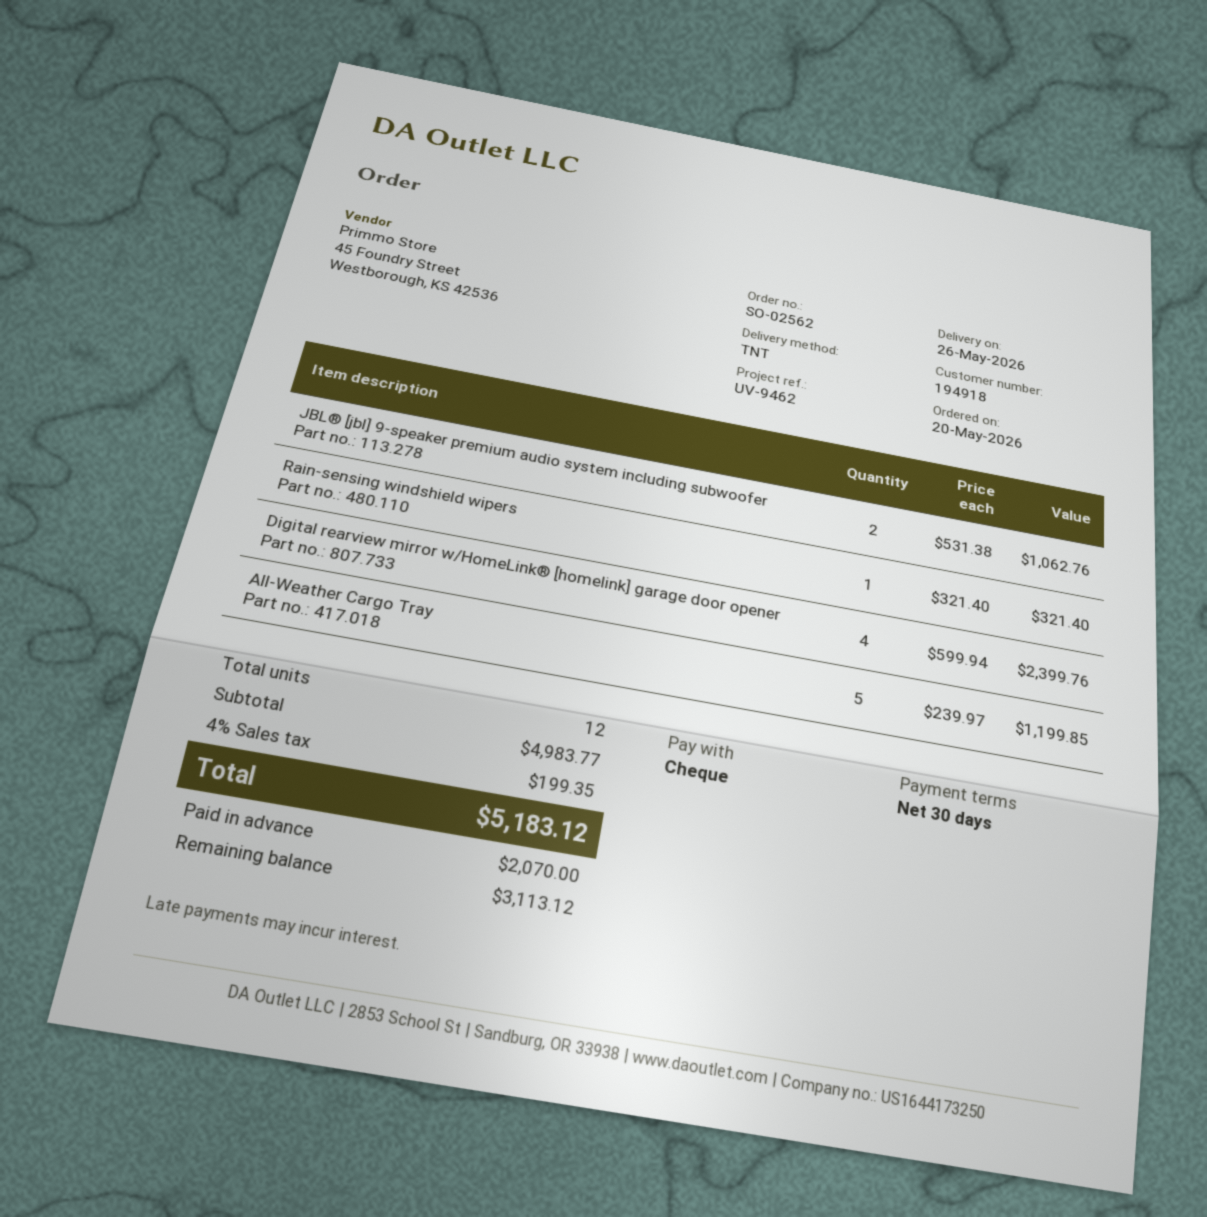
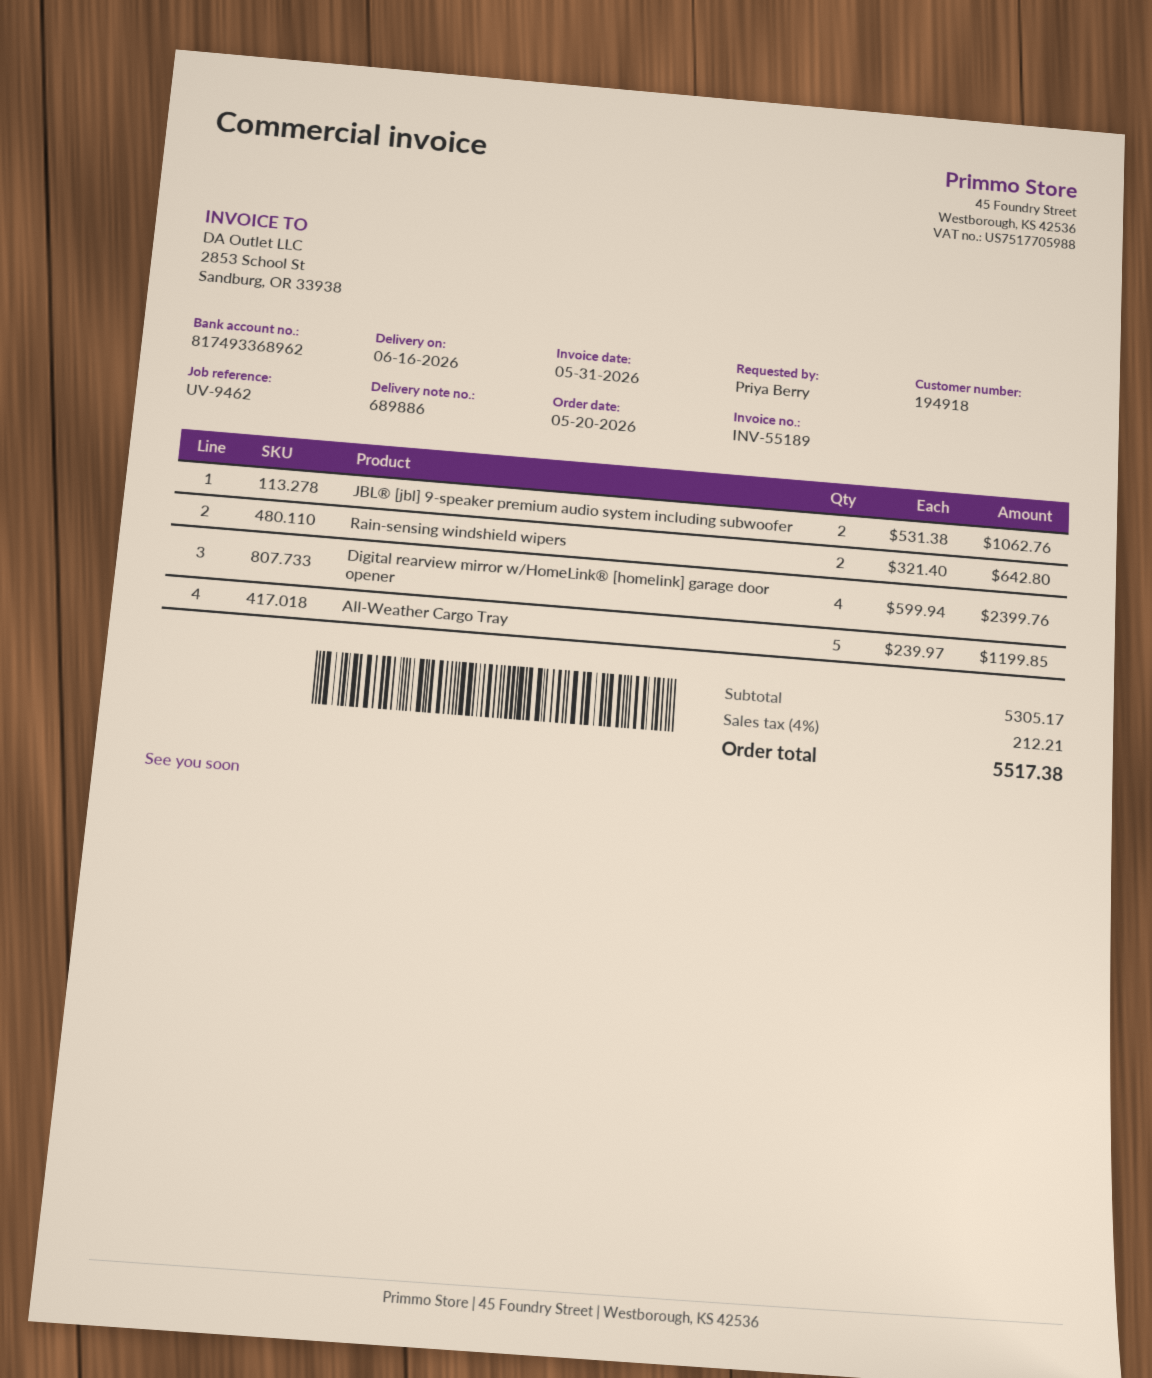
delivery date: 2026-05-26 -> 2026-06-16
Rain-sensing windshield wipers: 1 x 321.40 = 321.40 -> 2 x 321.40 = 642.80
subtotal: 4983.77 -> 5305.17
tax: 4% = 199.35 -> 4% = 212.21
total: 5183.12 -> 5517.38

